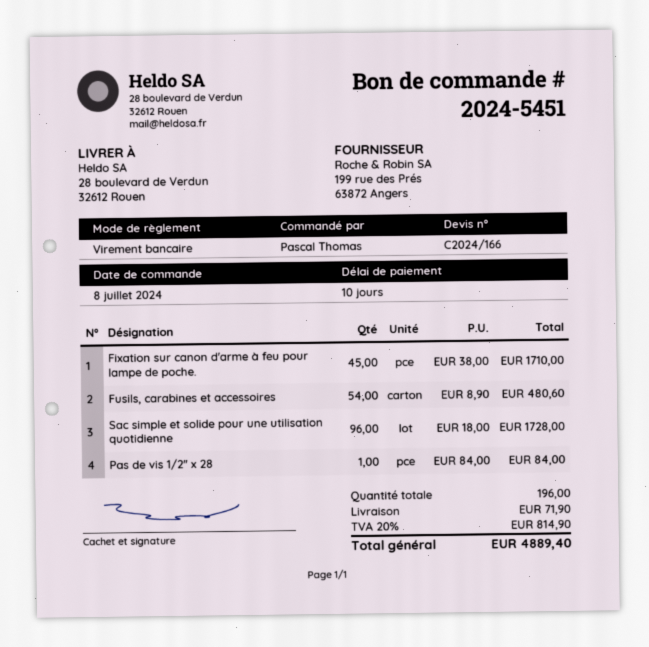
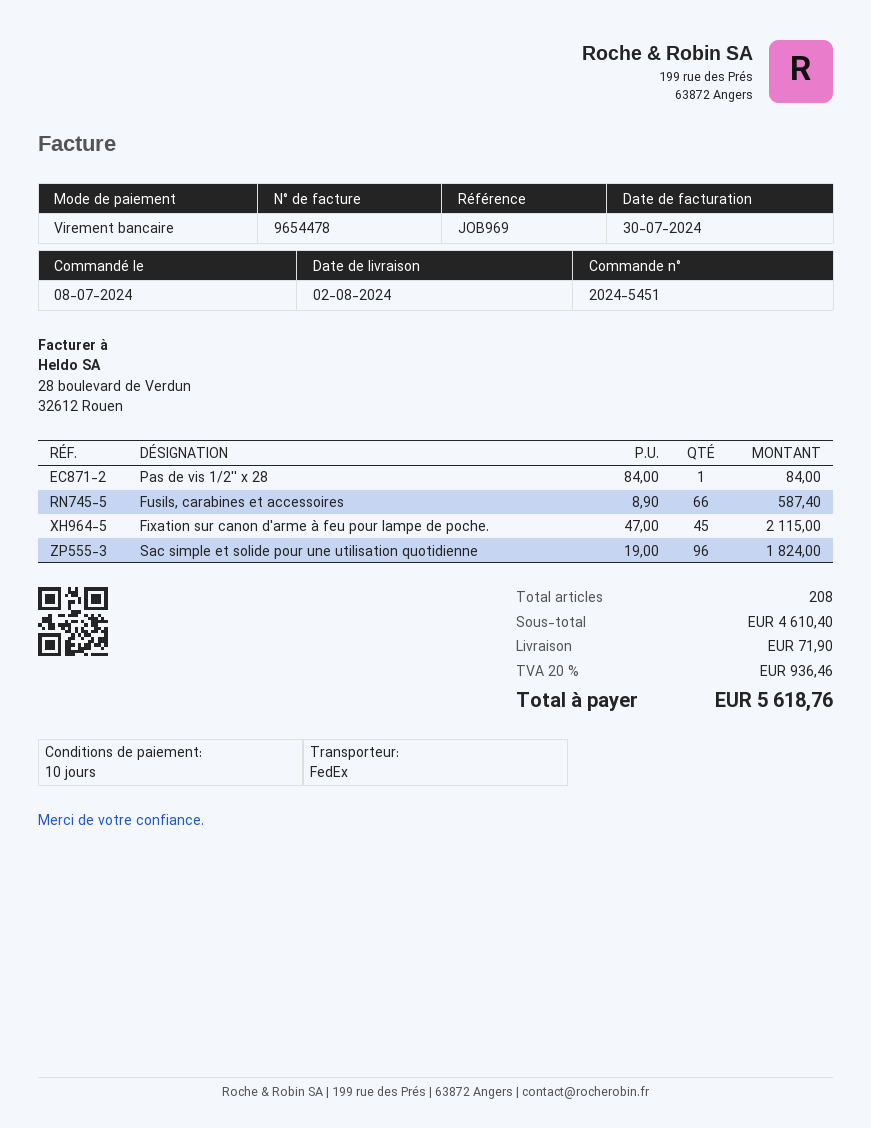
Fixation sur canon d'arme à feu pour lampe de poche.: 45 x 38.00 = 1710.00 -> 45 x 47.00 = 2115.00
Fusils, carabines et accessoires: 54 x 8.90 = 480.60 -> 66 x 8.90 = 587.40
Sac simple et solide pour une utilisation quotidienne: 96 x 18.00 = 1728.00 -> 96 x 19.00 = 1824.00
total quantity: 196 -> 208
tax: 20% = 814.90 -> 20% = 936.46
total: 4889.40 -> 5618.76

